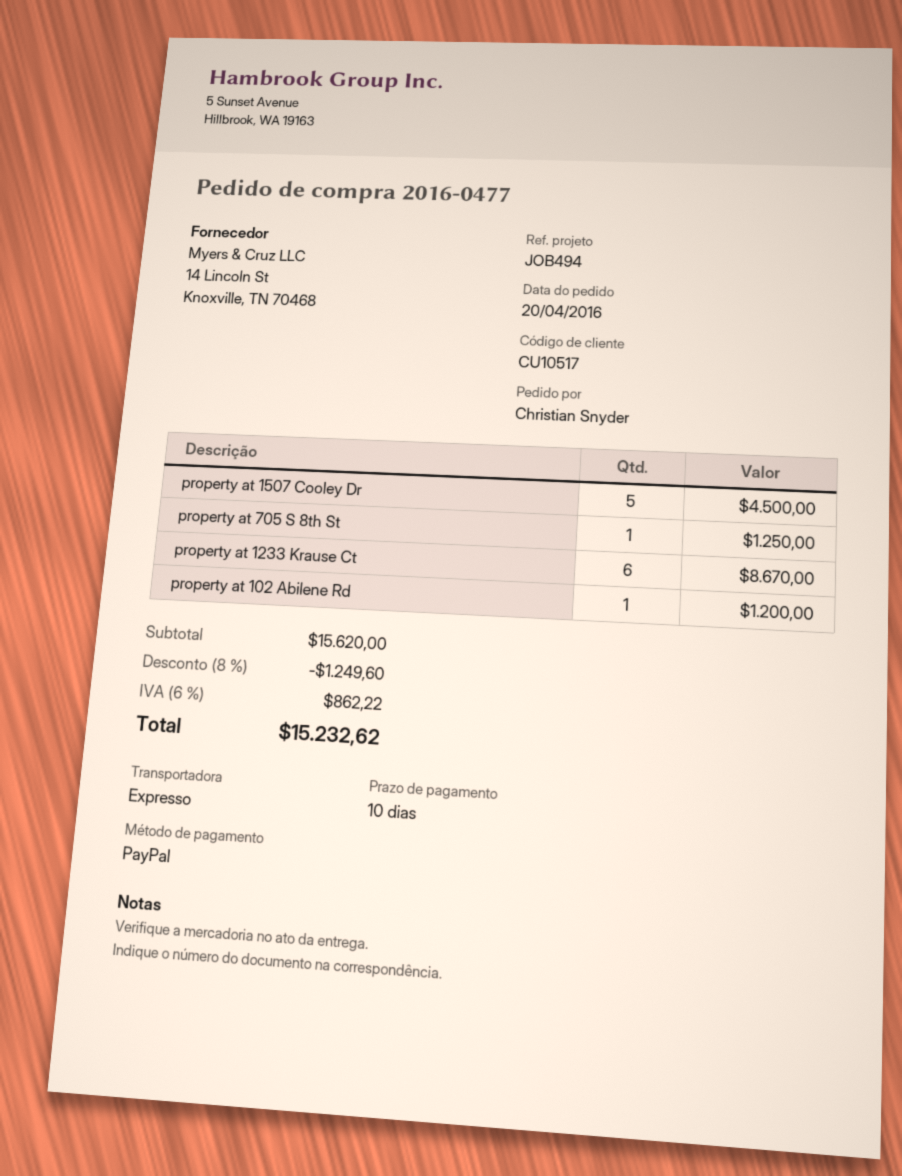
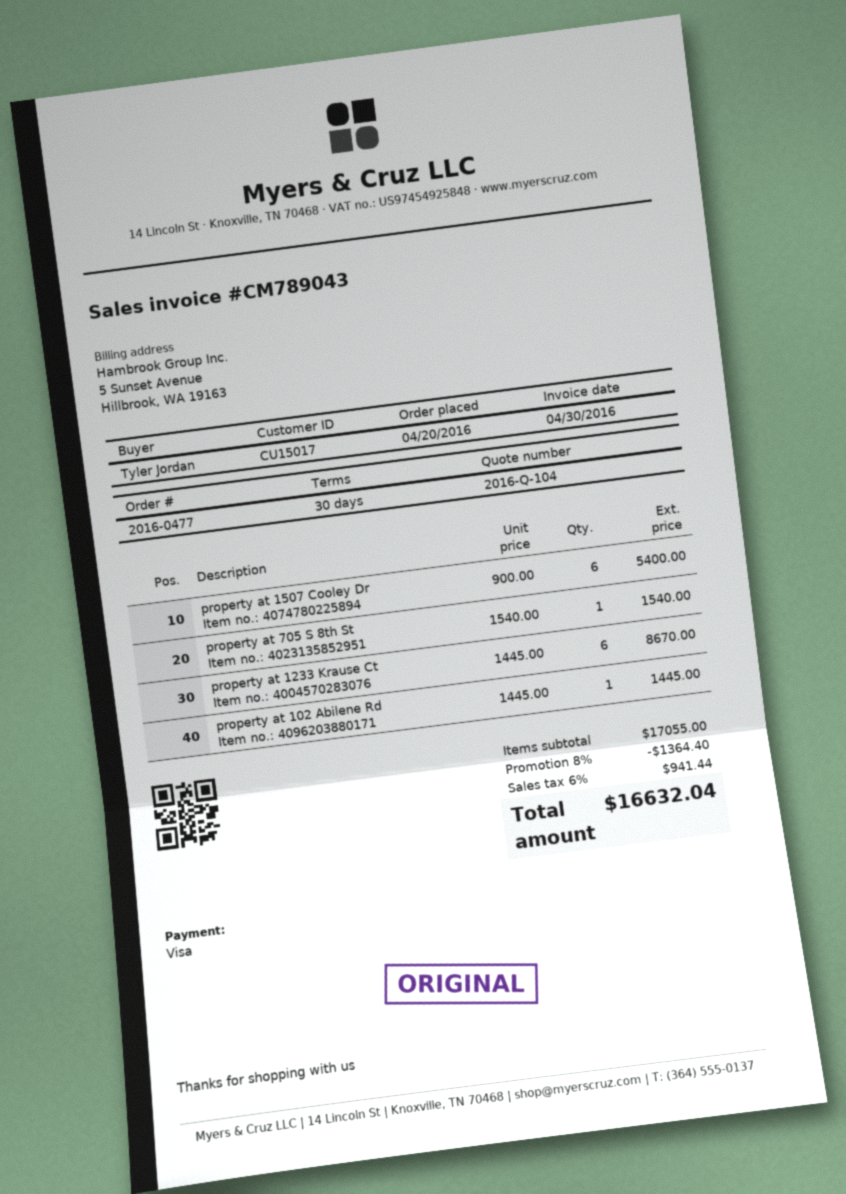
payment terms: 10 days -> 30 days
customer number: CU10517 -> CU15017
ordered by: Christian Snyder -> Tyler Jordan
payment method: PayPal -> Visa
property at 1507 Cooley Dr: 5 for 4500.00 -> 6 for 5400.00
property at 705 S 8th St: 1 for 1250.00 -> 1 for 1540.00
property at 102 Abilene Rd: 1 for 1200.00 -> 1 for 1445.00
subtotal: 15620.00 -> 17055.00
discount: 8% = 1249.60 -> 8% = 1364.40
tax: 6% = 862.22 -> 6% = 941.44
total: 15232.62 -> 16632.04

